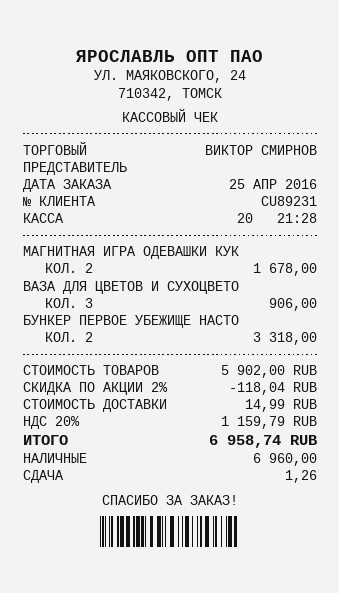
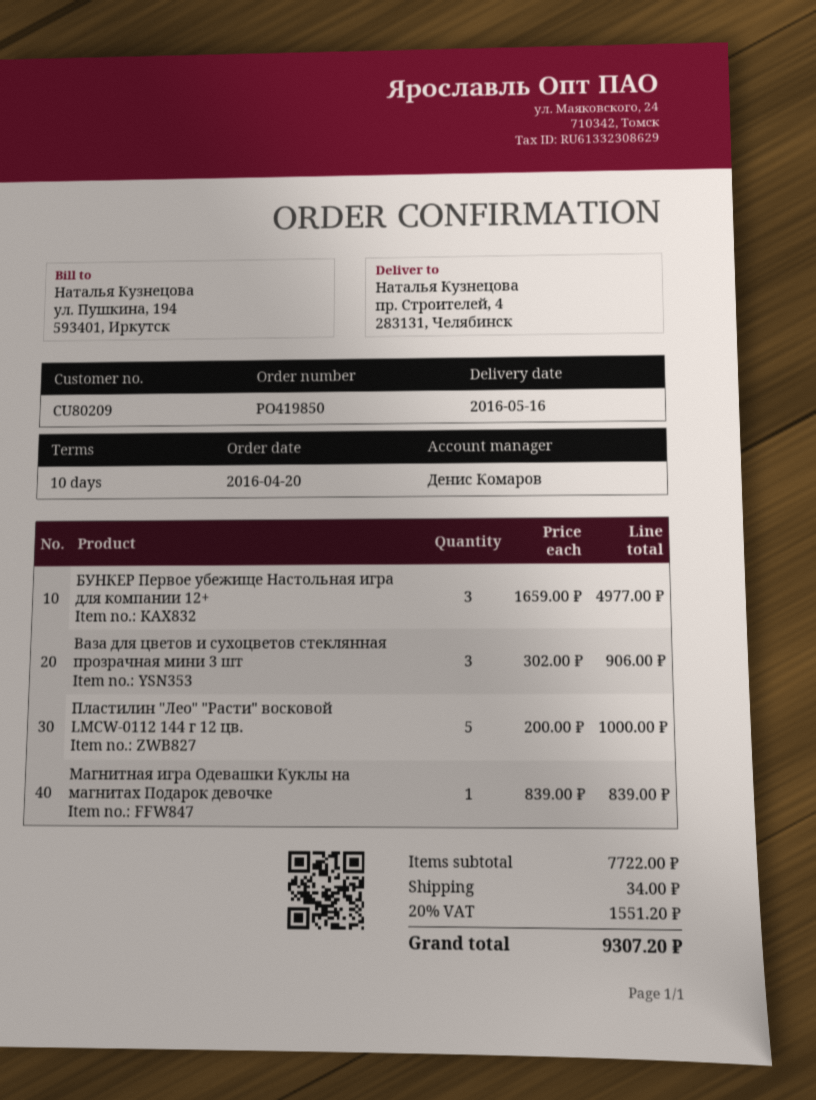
order date: 2016-04-25 -> 2016-04-20
customer number: CU89231 -> CU80209
sales rep: ВИКТОР СМИРНОВ -> Денис Комаров
МАГНИТНАЯ ИГРА ОДЕВАШКИ КУК: 2 for 1678.00 -> 1 for 839.00
БУНКЕР ПЕРВОЕ УБЕЖИЩЕ НАСТО: 2 for 3318.00 -> 3 for 4977.00
Пластилин "Лео" "Расти" восковой LMCW-0112 144 г 12 цв.: none -> 5 for 1000.00
subtotal: 5902.00 -> 7722.00
discount: 2% = 118.04 -> none
shipping: 14.99 -> 34.00
tax: 20% = 1159.79 -> 20% = 1551.20
total: 6958.74 -> 9307.20

